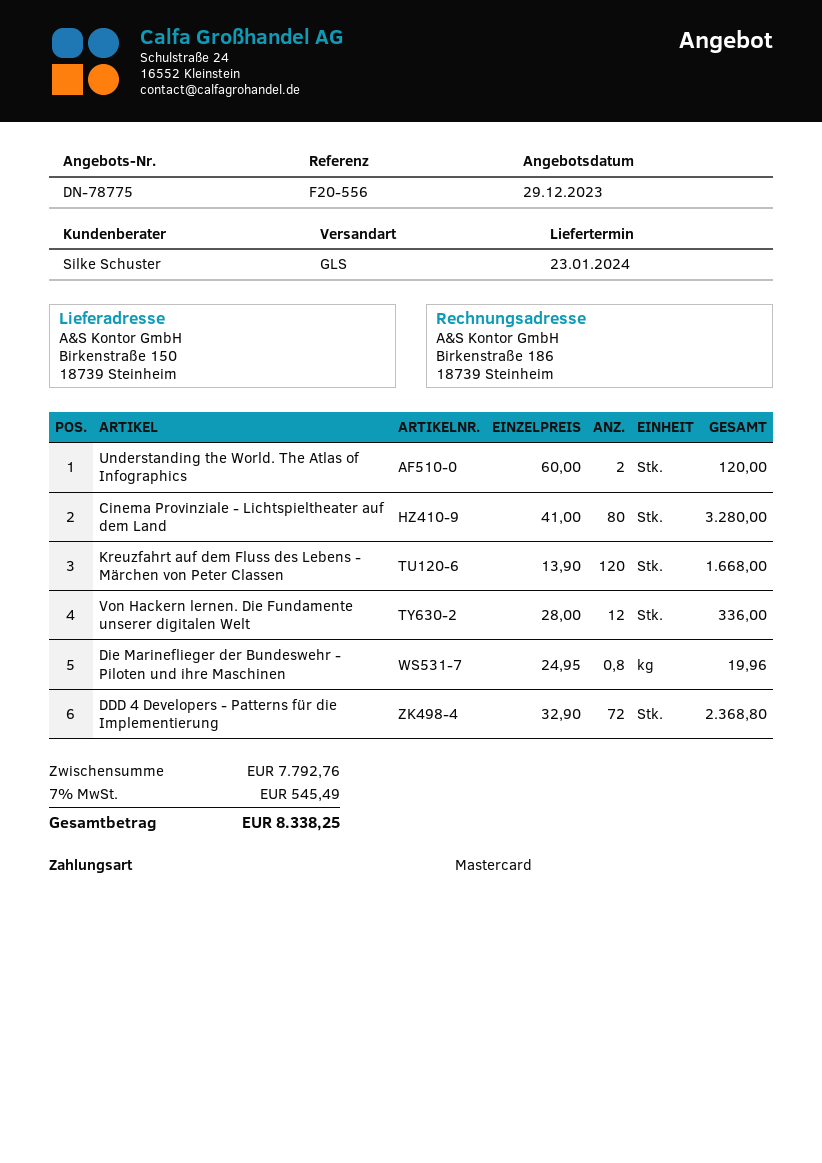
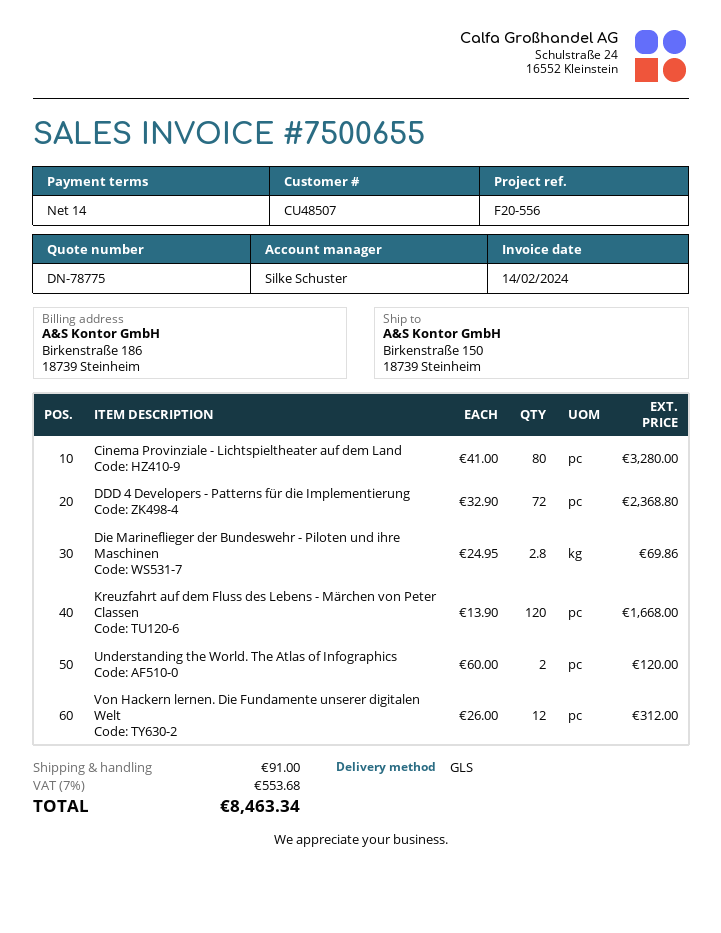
Von Hackern lernen. Die Fundamente unserer digitalen Welt: 12 x 28.00 = 336.00 -> 12 x 26.00 = 312.00
Die Marineflieger der Bundeswehr - Piloten und ihre Maschinen: 0.8 x 24.95 = 19.96 -> 2.8 x 24.95 = 69.86
shipping: none -> 91.00
tax: 7% = 545.49 -> 7% = 553.68
total: 8338.25 -> 8463.34

